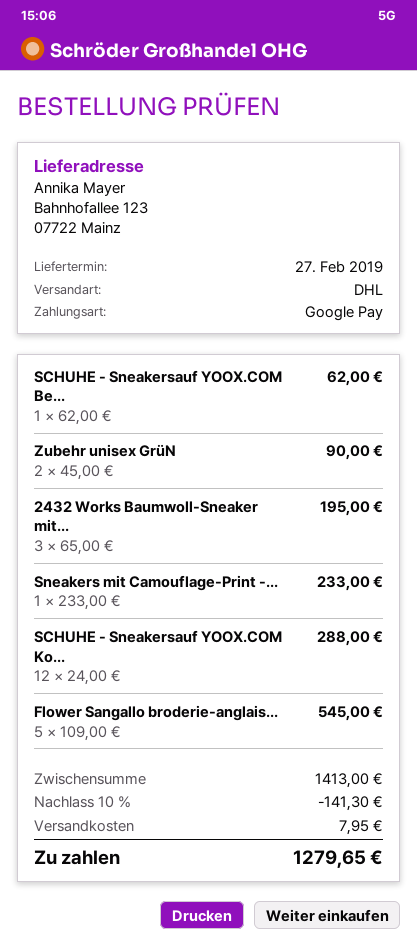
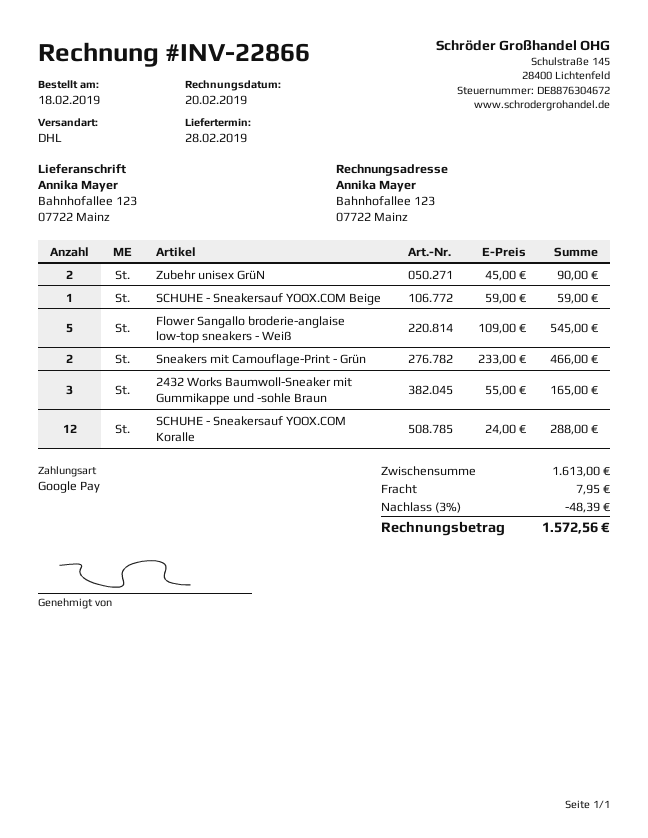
delivery date: 2019-02-27 -> 2019-02-28
SCHUHE - Sneakersauf YOOX.COM Be...: 1 x 62.00 = 62.00 -> 1 x 59.00 = 59.00
2432 Works Baumwoll-Sneaker mit...: 3 x 65.00 = 195.00 -> 3 x 55.00 = 165.00
Sneakers mit Camouflage-Print -...: 1 x 233.00 = 233.00 -> 2 x 233.00 = 466.00
subtotal: 1413.00 -> 1613.00
discount: 10% = 141.30 -> 3% = 48.39
total: 1279.65 -> 1572.56

